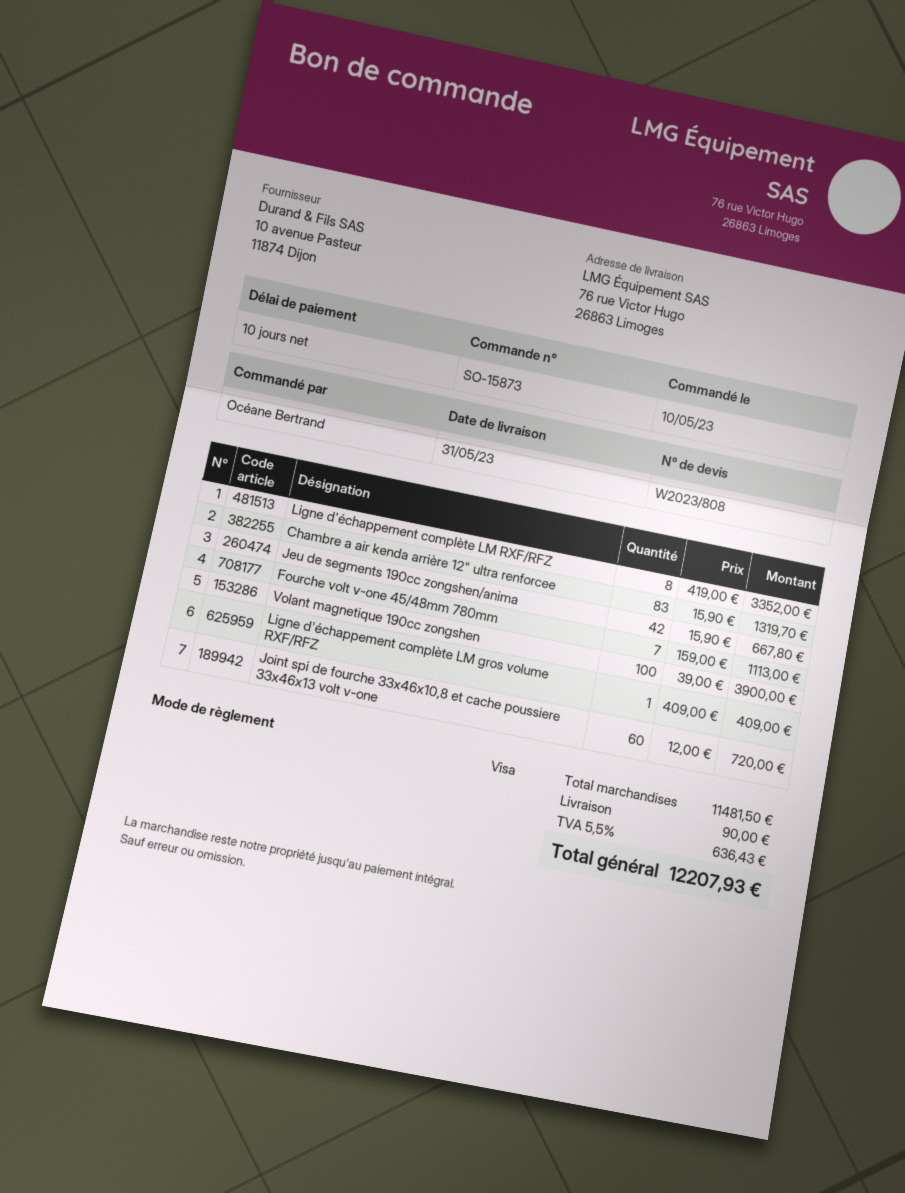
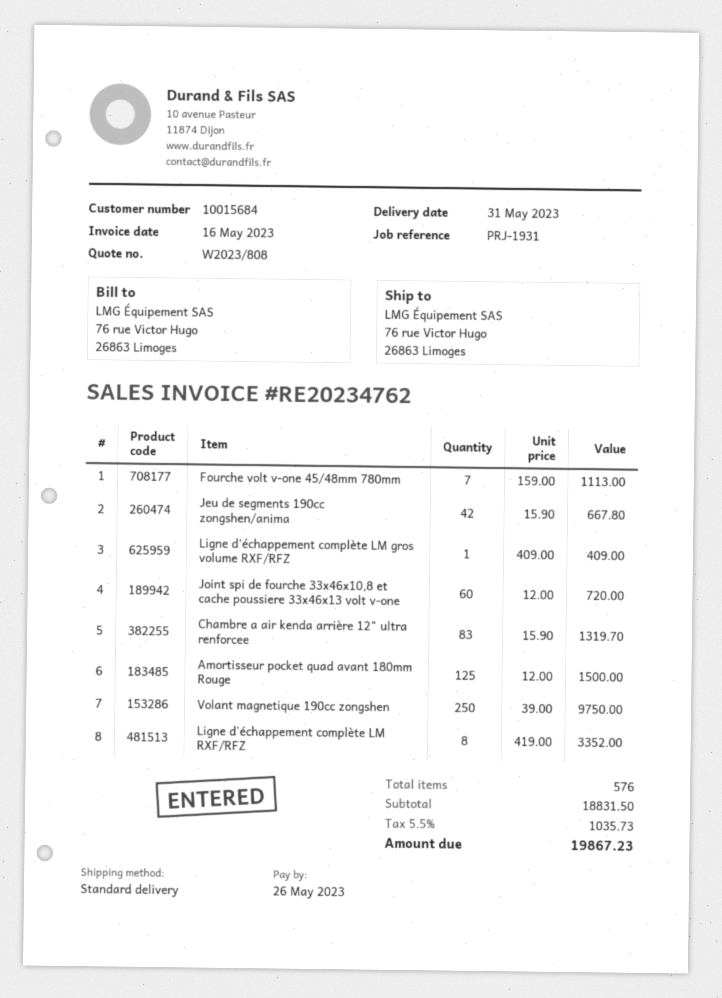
Volant magnetique 190cc zongshen: 100 x 39.00 = 3900.00 -> 250 x 39.00 = 9750.00
Amortisseur pocket quad avant 180mm Rouge: none -> 125 x 12.00 = 1500.00
subtotal: 11481.50 -> 18831.50
shipping: 90.00 -> none
tax: 5.5% = 636.43 -> 5.5% = 1035.73
total: 12207.93 -> 19867.23

